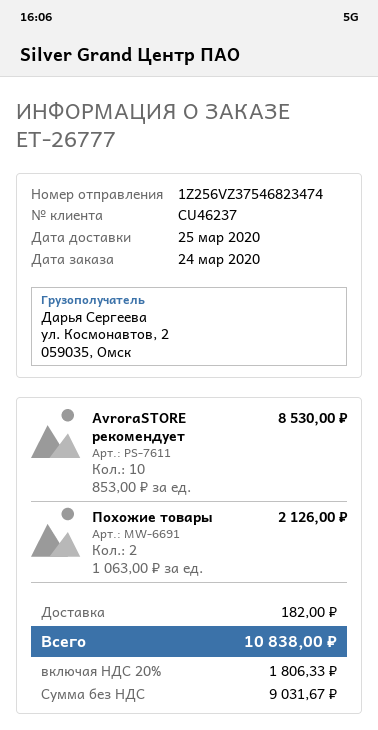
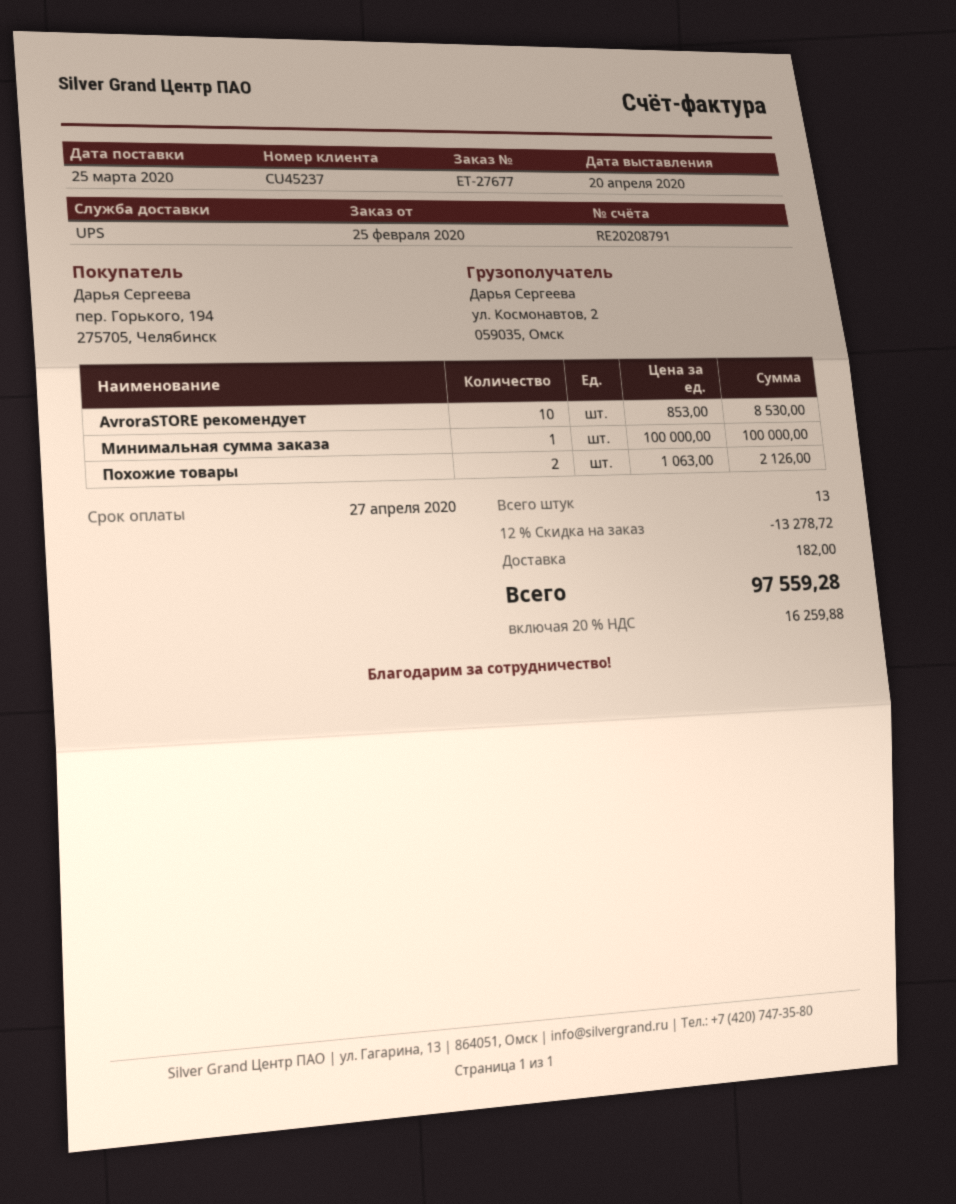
order number: ET-26777 -> ET-27677
order date: 2020-03-24 -> 2020-02-25
customer number: CU46237 -> CU45237
Минимальная сумма заказа: none -> 1 x 100000.00 = 100000.00
discount: none -> 12% = 13278.72
tax: 20% = 1806.33 -> 20% = 16259.88
total: 10838.00 -> 97559.28

